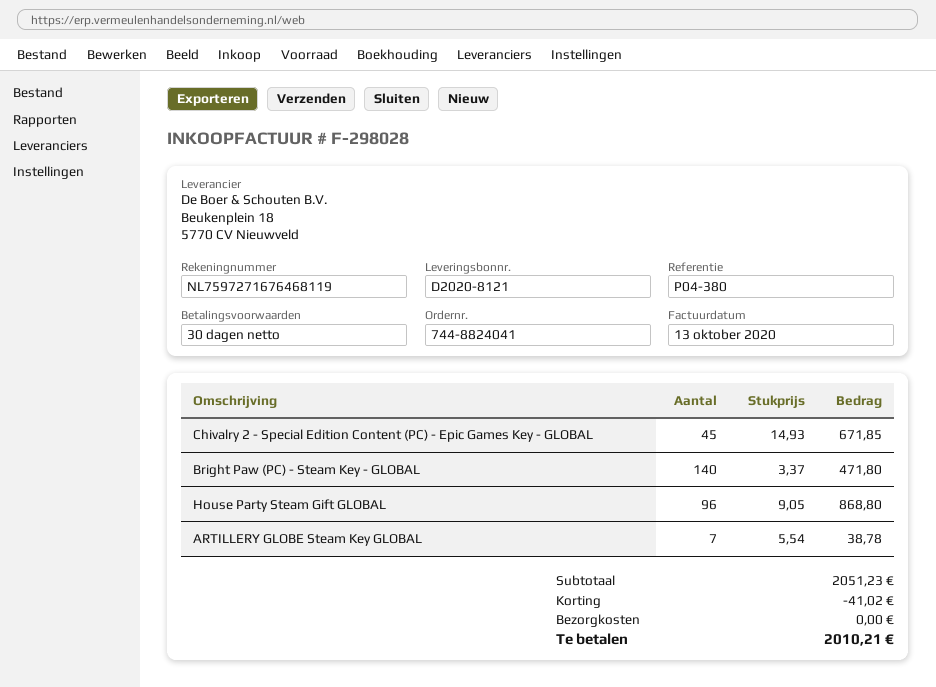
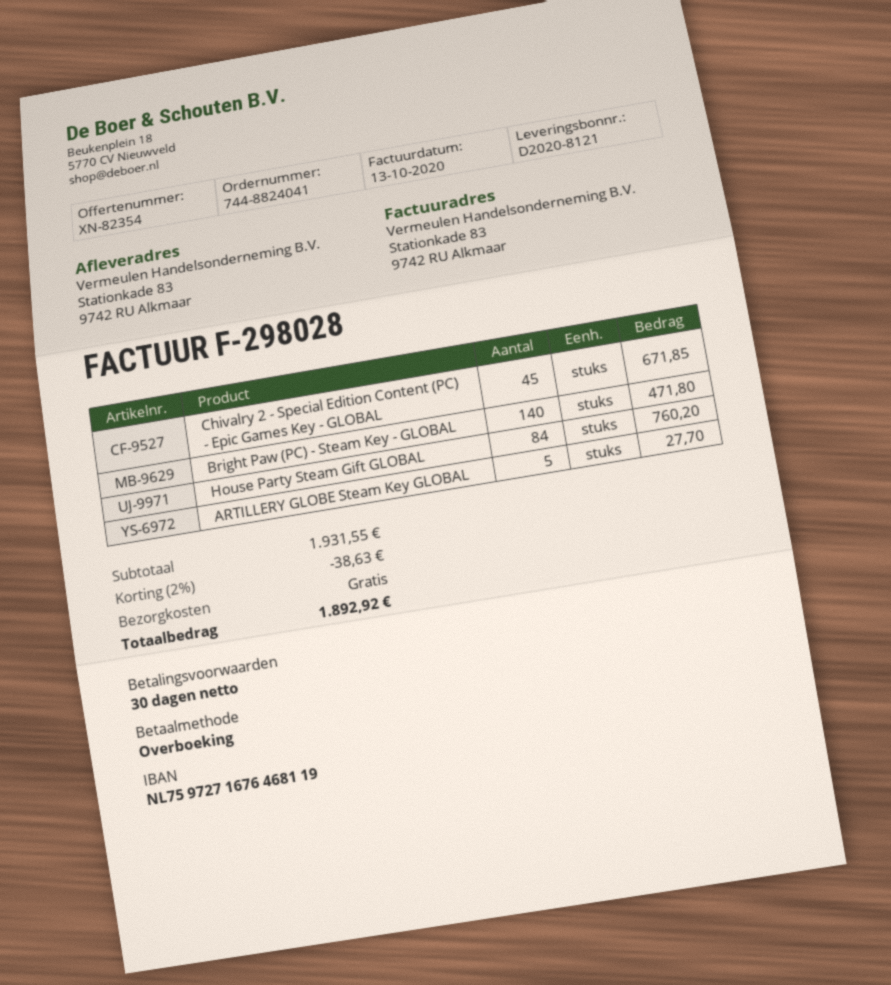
House Party Steam Gift GLOBAL: 96 for 868.80 -> 84 for 760.20
ARTILLERY GLOBE Steam Key GLOBAL: 7 for 38.78 -> 5 for 27.70
subtotal: 2051.23 -> 1931.55
discount: 41.02 -> 38.63
total: 2010.21 -> 1892.92

